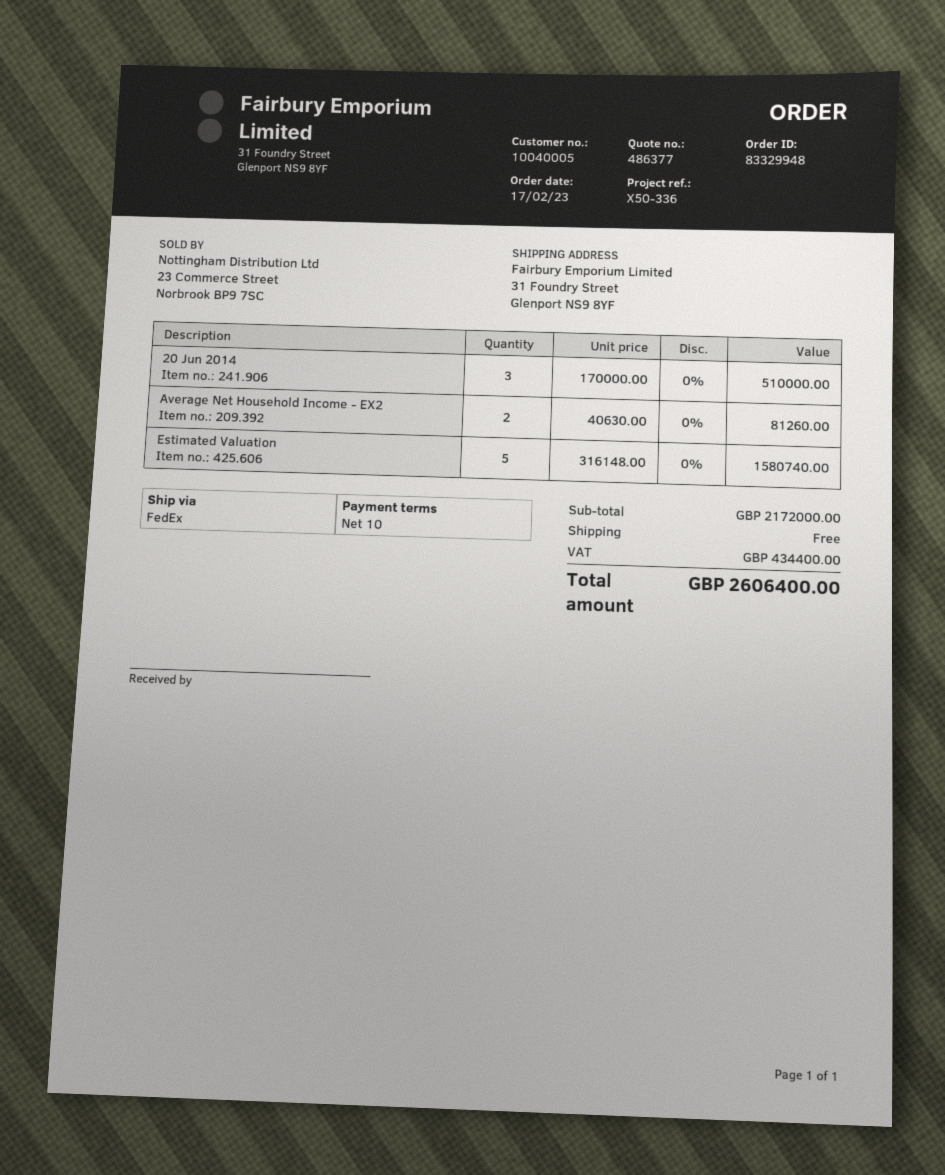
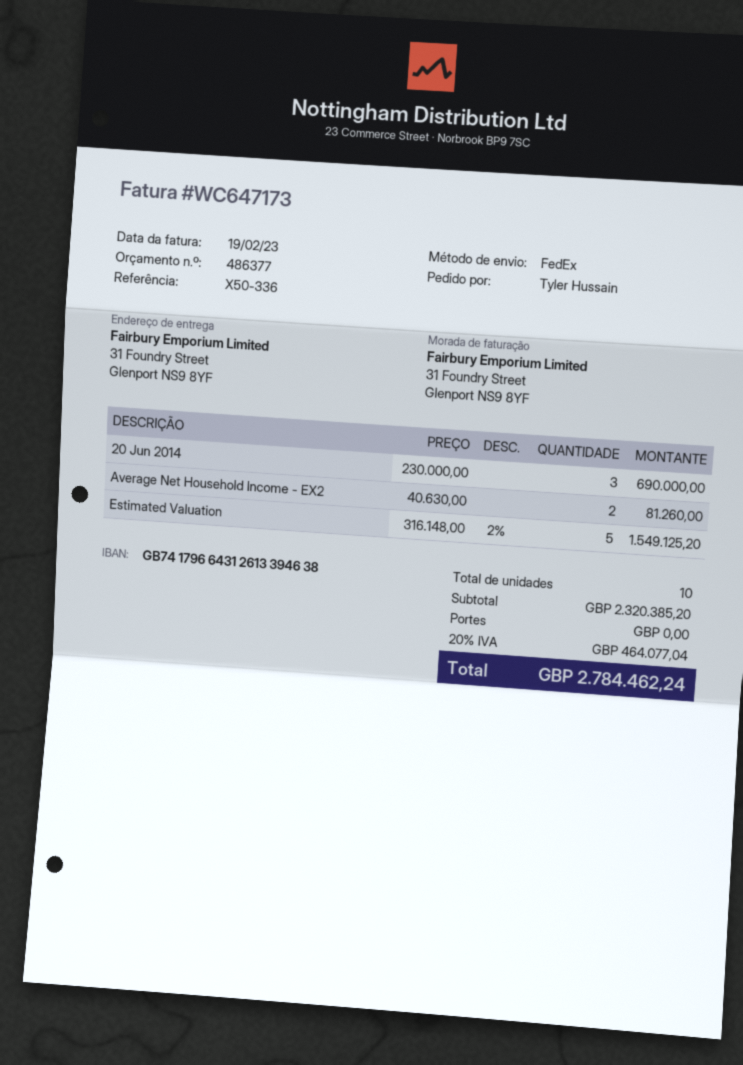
20 Jun 2014: 3 x 170000.00 = 510000.00 -> 3 x 230000.00 = 690000.00
Estimated Valuation: 5 x 316148.00 = 1580740.00 -> 5 x 316148.00 - 2% = 1549125.20
subtotal: 2172000.00 -> 2320385.20
tax: 434400.00 -> 464077.04
total: 2606400.00 -> 2784462.24

